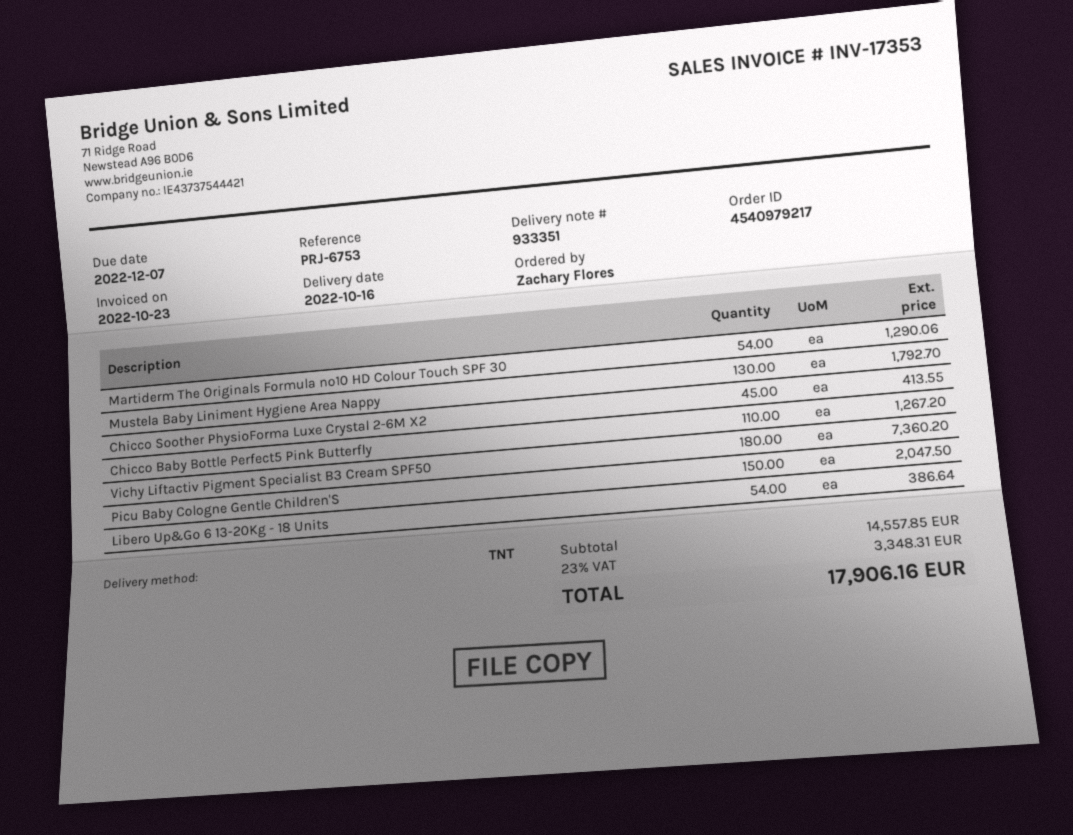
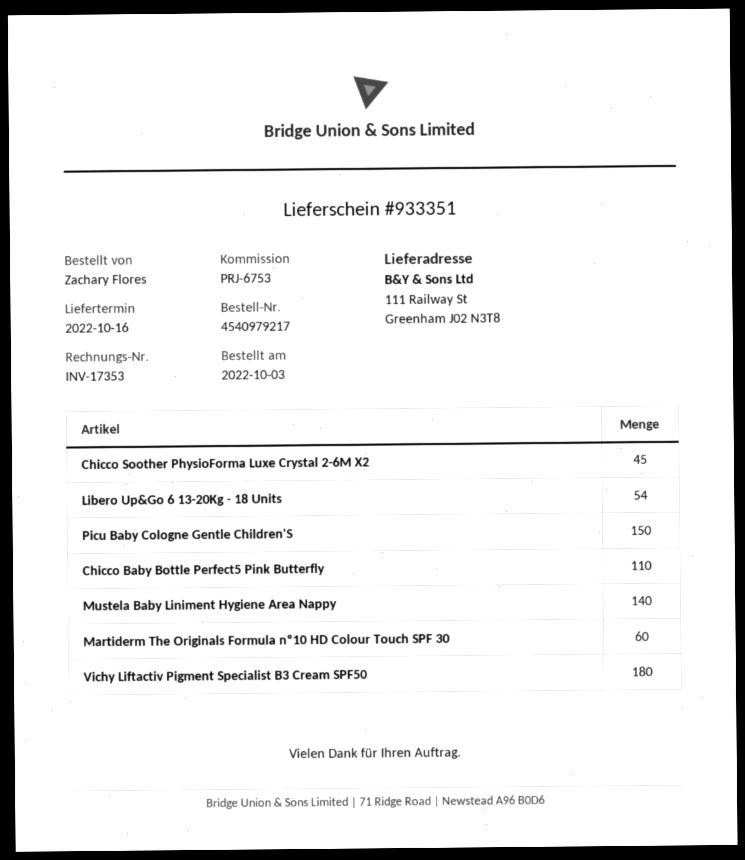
Martiderm The Originals Formula nº10 HD Colour Touch SPF 30: 54 -> 60
Mustela Baby Liniment Hygiene Area Nappy: 130 -> 140

